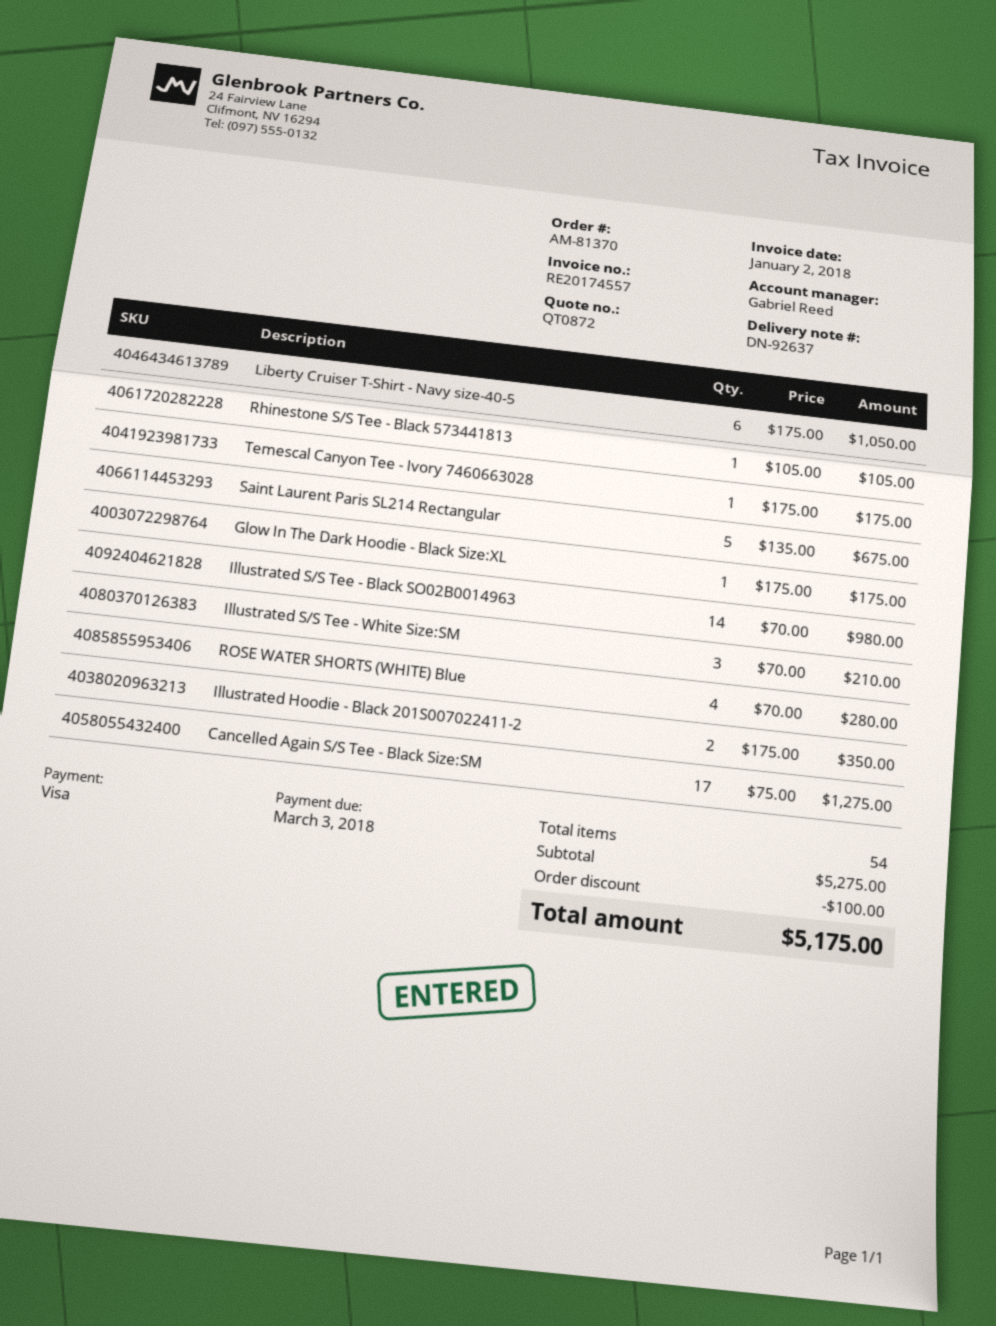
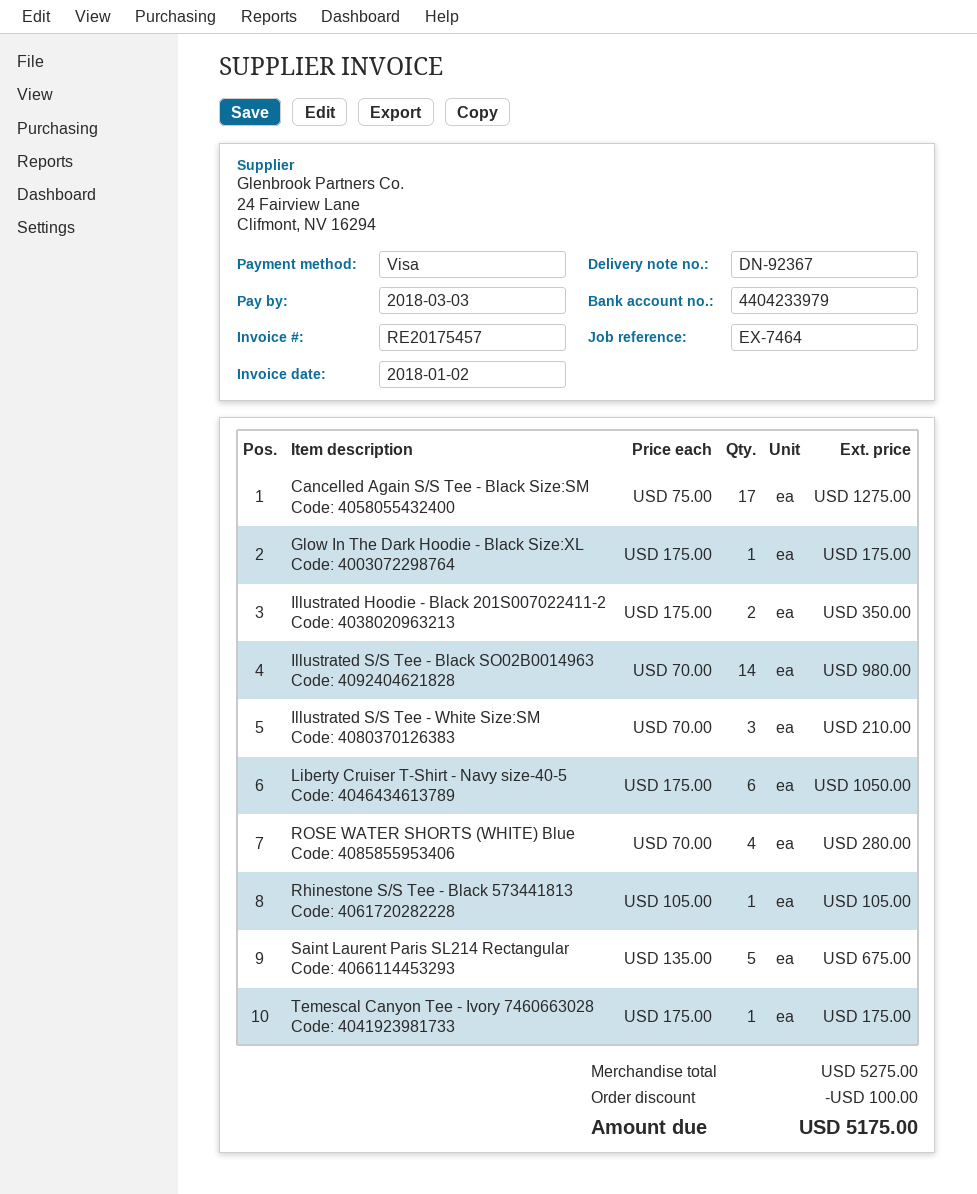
delivery note number: DN-92637 -> DN-92367
invoice number: RE20174557 -> RE20175457

